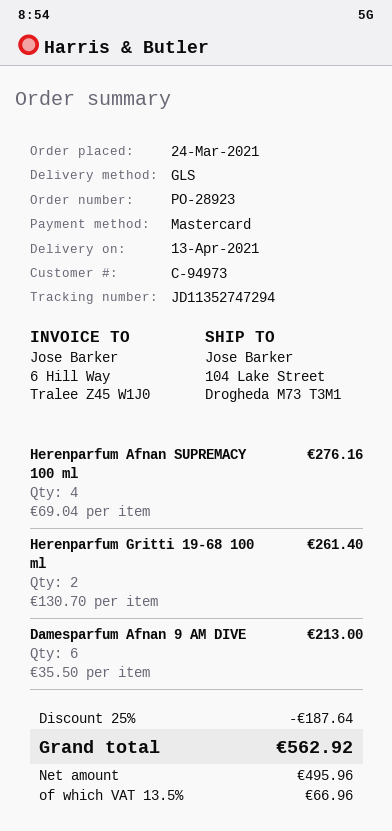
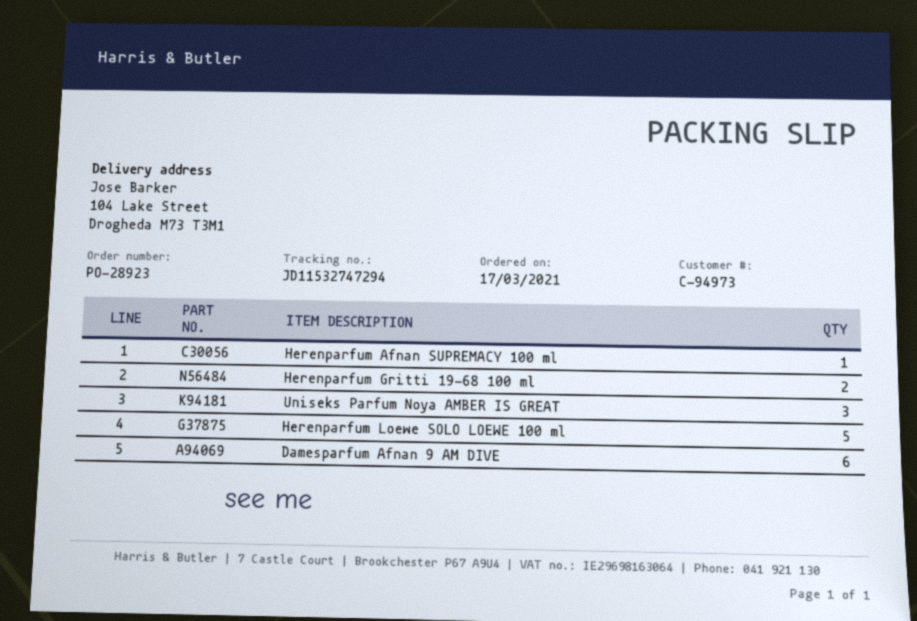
order date: 2021-03-24 -> 2021-03-17
tracking number: JD11352747294 -> JD11532747294
Herenparfum Afnan SUPREMACY 100 ml: 4 -> 1
Uniseks Parfum Noya AMBER IS GREAT: none -> 3
Herenparfum Loewe SOLO LOEWE 100 ml: none -> 5

